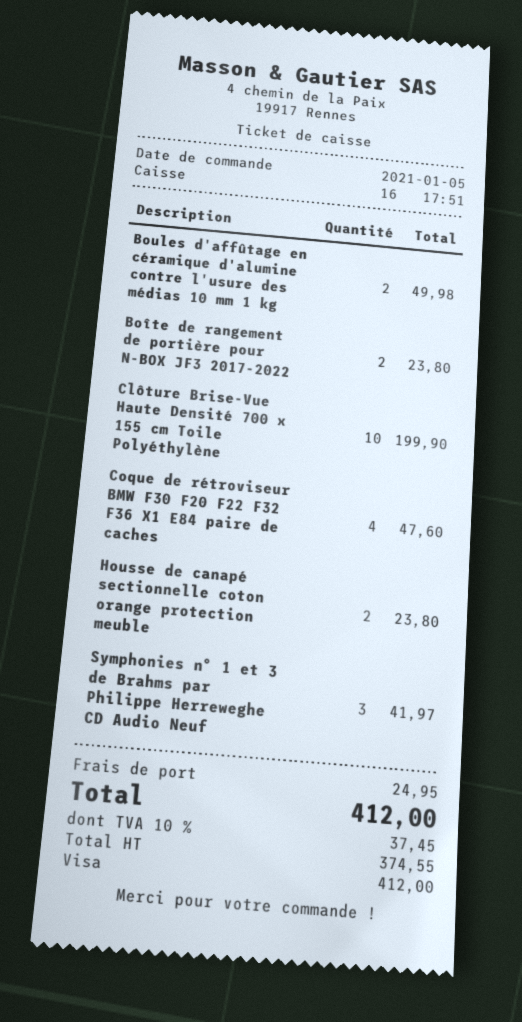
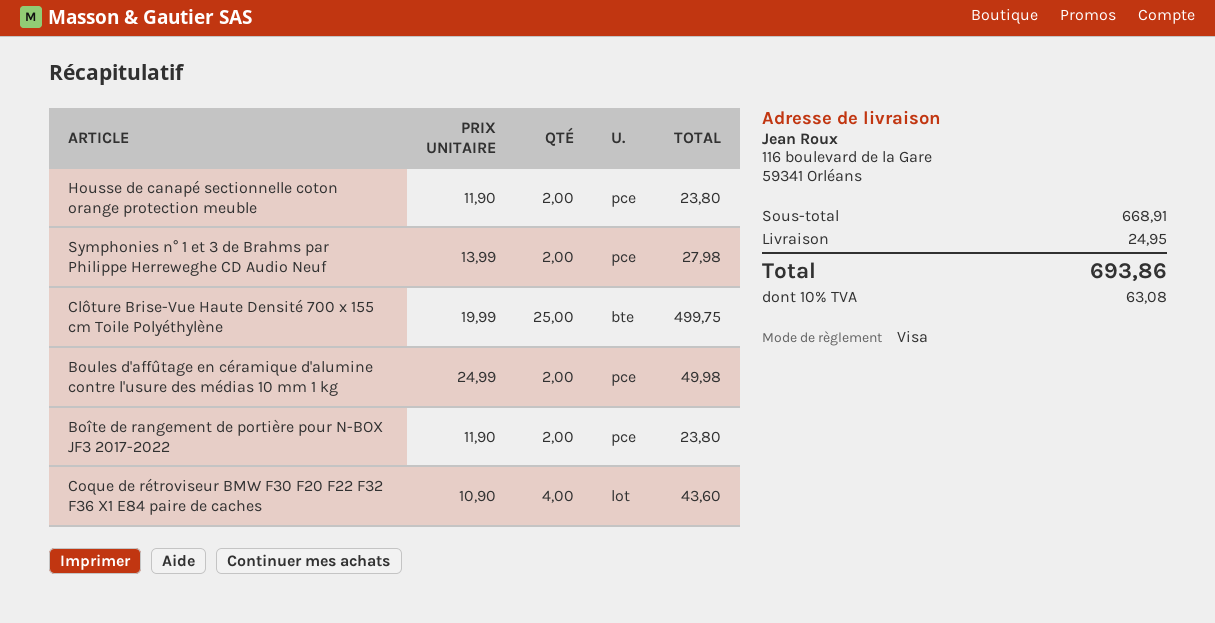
Clôture Brise-Vue Haute Densité 700 x 155 cm Toile Polyéthylène: 10 for 199.90 -> 25 for 499.75
Coque de rétroviseur BMW F30 F20 F22 F32 F36 X1 E84 paire de caches: 4 for 47.60 -> 4 for 43.60
Symphonies n° 1 et 3 de Brahms par Philippe Herreweghe CD Audio Neuf: 3 for 41.97 -> 2 for 27.98
tax: 10% = 37.45 -> 10% = 63.08
total: 412.00 -> 693.86

